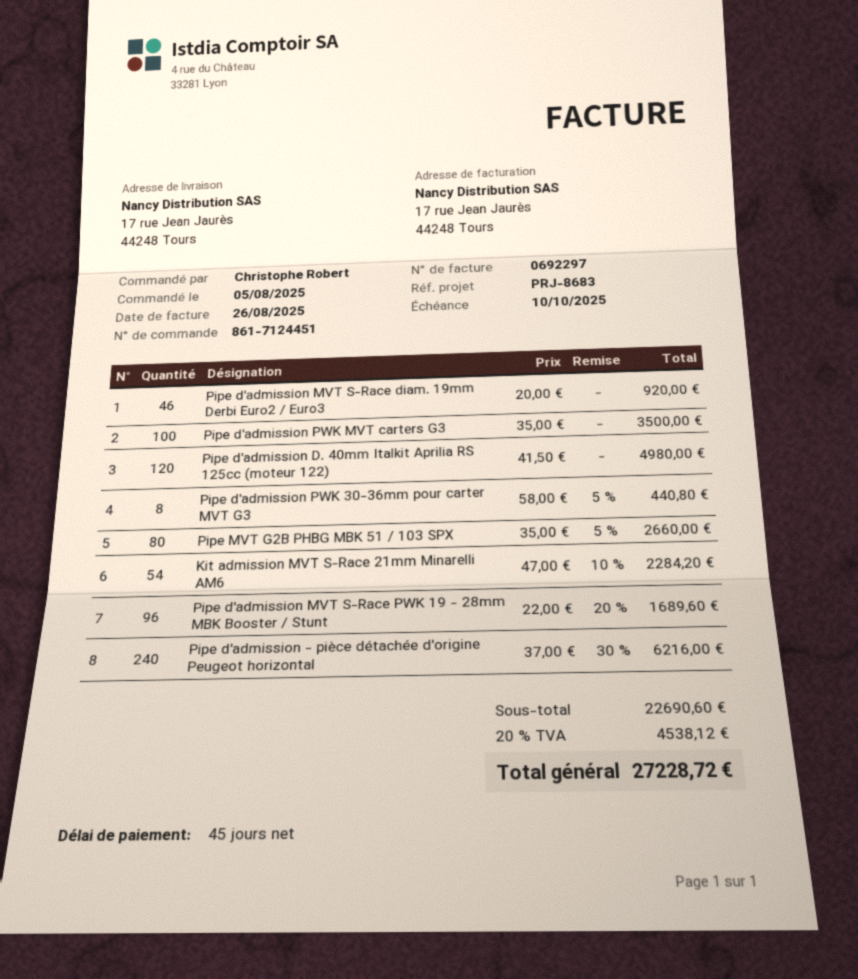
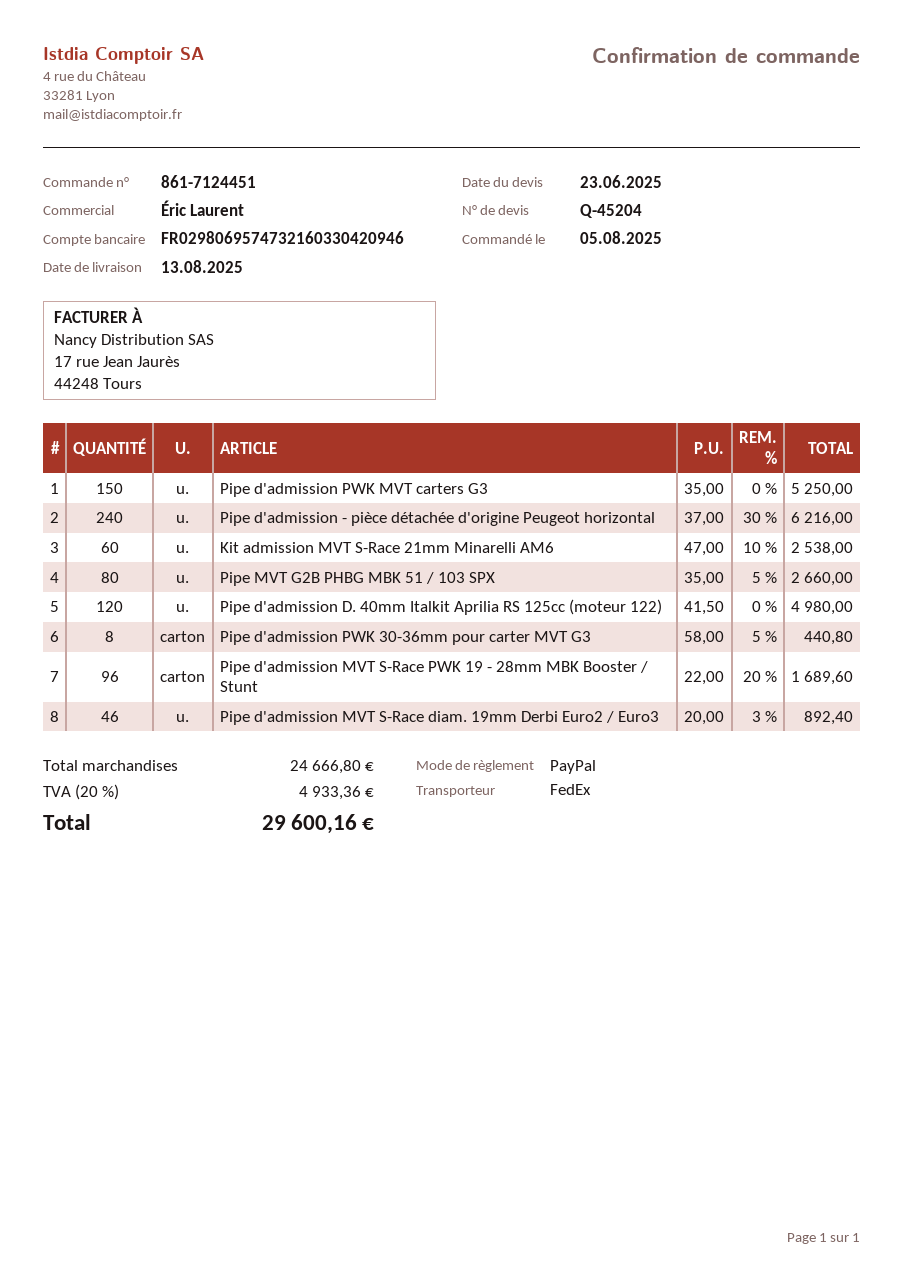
Pipe d'admission MVT S-Race diam. 19mm Derbi Euro2 / Euro3: 46 x 20.00 = 920.00 -> 46 x 20.00 - 3% = 892.40
Pipe d'admission PWK MVT carters G3: 100 x 35.00 = 3500.00 -> 150 x 35.00 = 5250.00
Kit admission MVT S-Race 21mm Minarelli AM6: 54 x 47.00 - 10% = 2284.20 -> 60 x 47.00 - 10% = 2538.00
subtotal: 22690.60 -> 24666.80
tax: 20% = 4538.12 -> 20% = 4933.36
total: 27228.72 -> 29600.16

